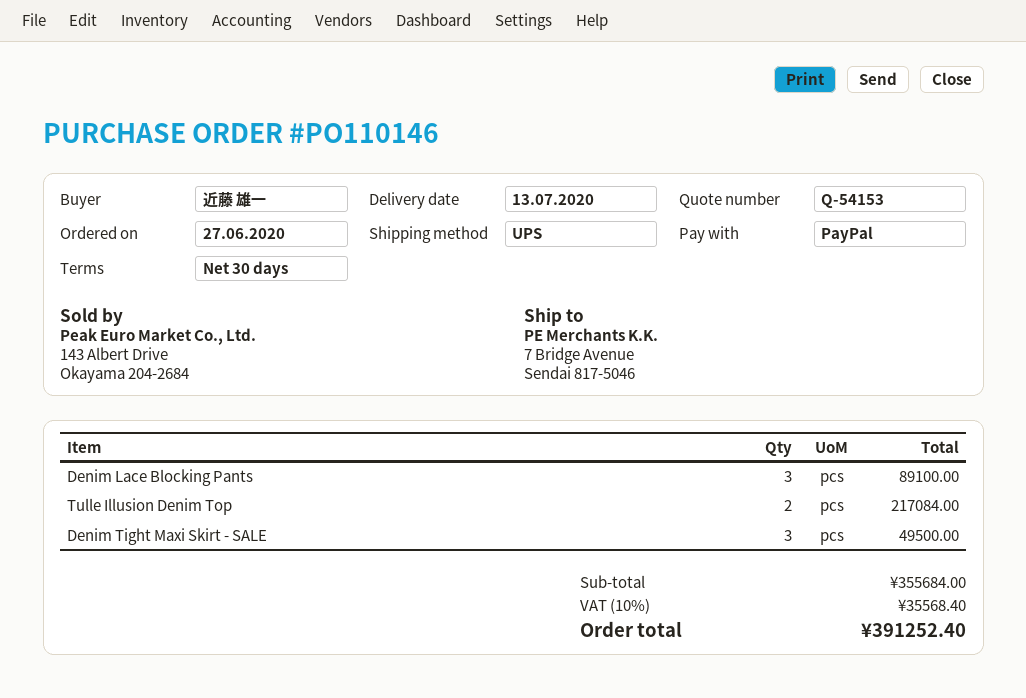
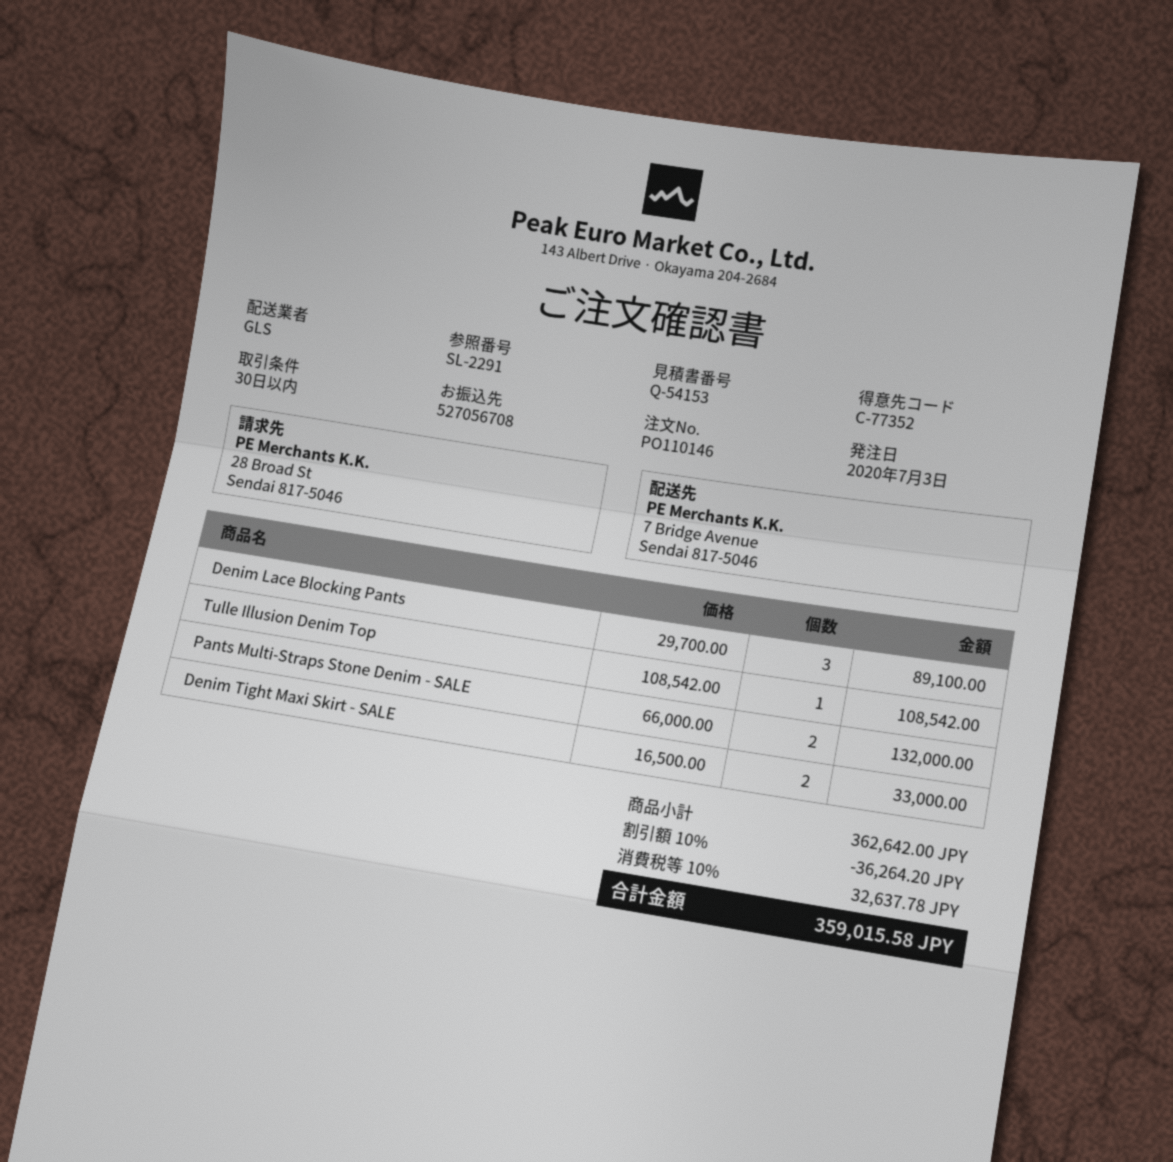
order date: 2020-06-27 -> 2020-07-03
shipping method: UPS -> GLS
Tulle Illusion Denim Top: 2 for 217084.00 -> 1 for 108542.00
Denim Tight Maxi Skirt - SALE: 3 for 49500.00 -> 2 for 33000.00
Pants Multi-Straps Stone Denim - SALE: none -> 2 for 132000.00
subtotal: 355684.00 -> 362642.00
discount: none -> 10% = 36264.20
tax: 10% = 35568.40 -> 10% = 32637.78
total: 391252.40 -> 359015.58

